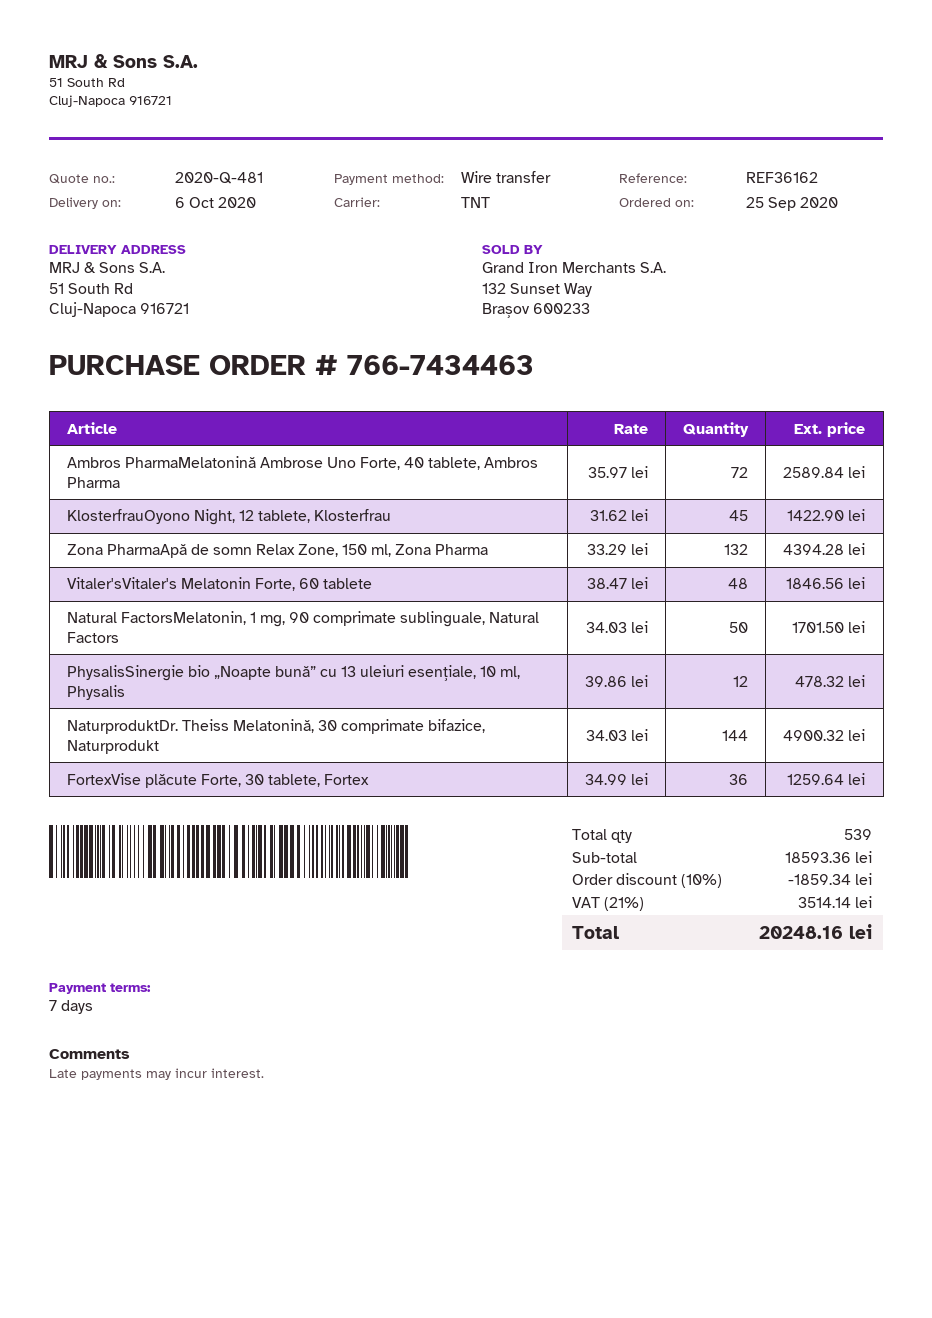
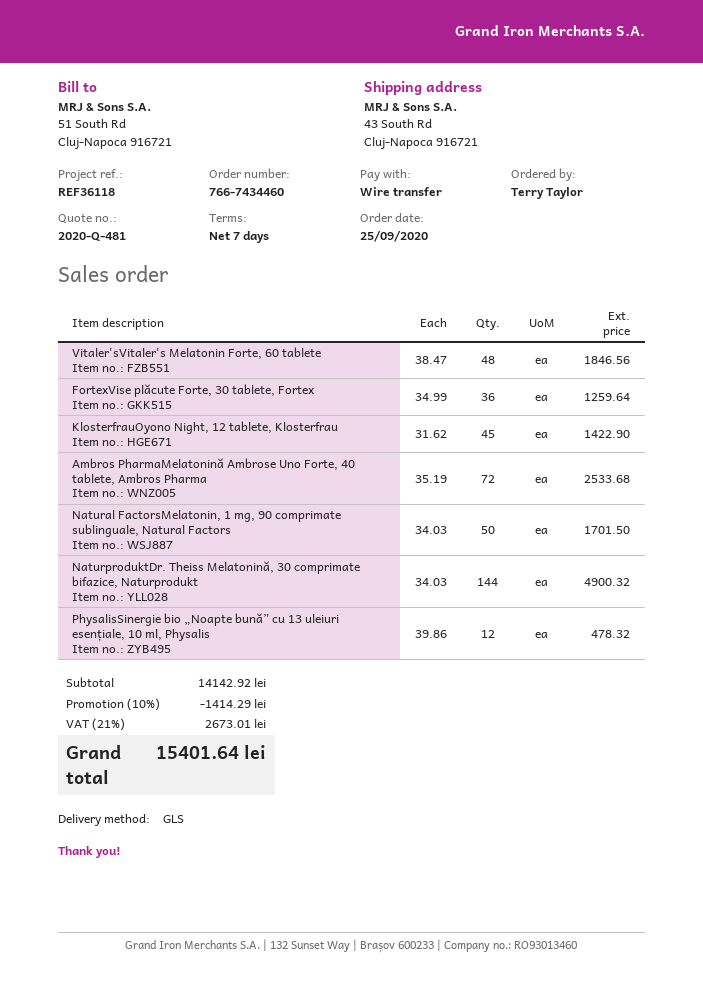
order number: 766-7434463 -> 766-7434460
reference: REF36162 -> REF36118
shipping method: TNT -> GLS
ship to: 51 South Rd, Cluj-Napoca 916721 -> 43 South Rd, Cluj-Napoca 916721
Ambros PharmaMelatonină Ambrose Uno Forte, 40 tablete, Ambros Pharma: 72 x 35.97 = 2589.84 -> 72 x 35.19 = 2533.68
Zona PharmaApă de somn Relax Zone, 150 ml, Zona Pharma: 132 x 33.29 = 4394.28 -> none
subtotal: 18593.36 -> 14142.92
discount: 10% = 1859.34 -> 10% = 1414.29
tax: 21% = 3514.14 -> 21% = 2673.01
total: 20248.16 -> 15401.64

